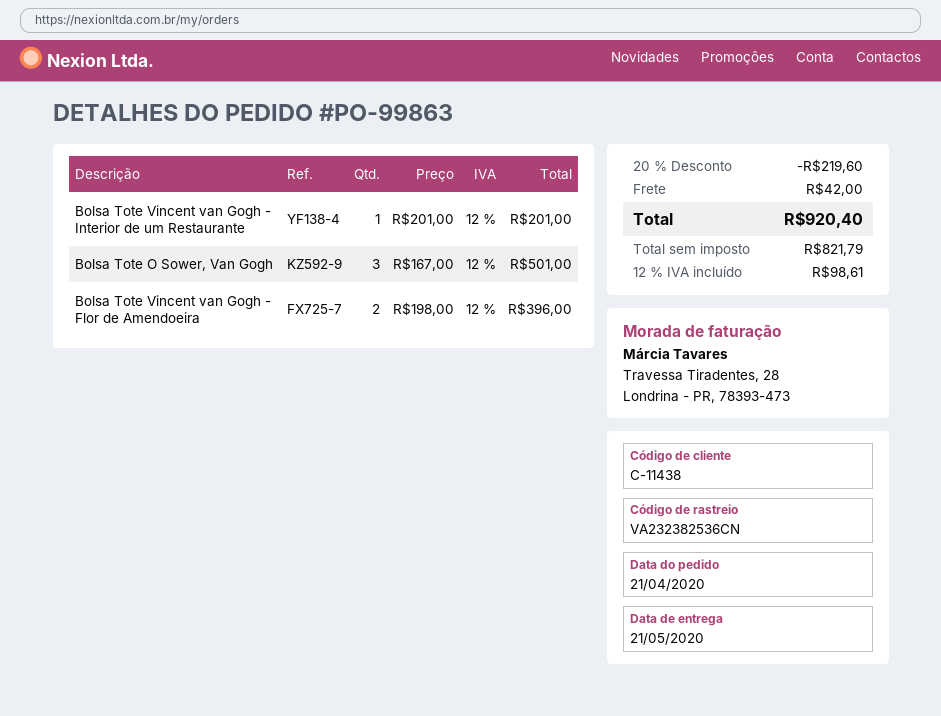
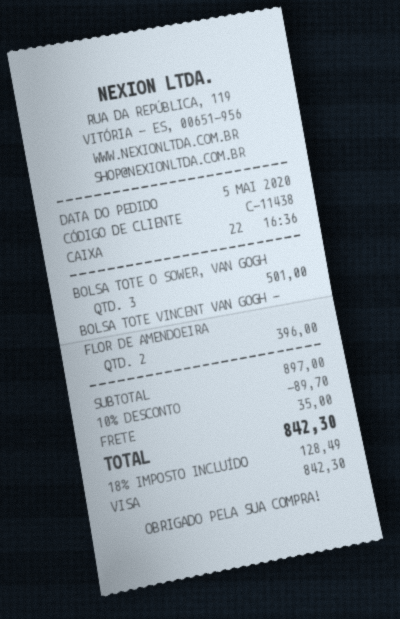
order date: 2020-04-21 -> 2020-05-05
Bolsa Tote Vincent van Gogh - Interior de um Restaurante: 1 for 201.00 -> none
discount: 20% = 219.60 -> 10% = 89.70
shipping: 42.00 -> 35.00
tax: 12% = 98.61 -> 18% = 128.49
total: 920.40 -> 842.30

